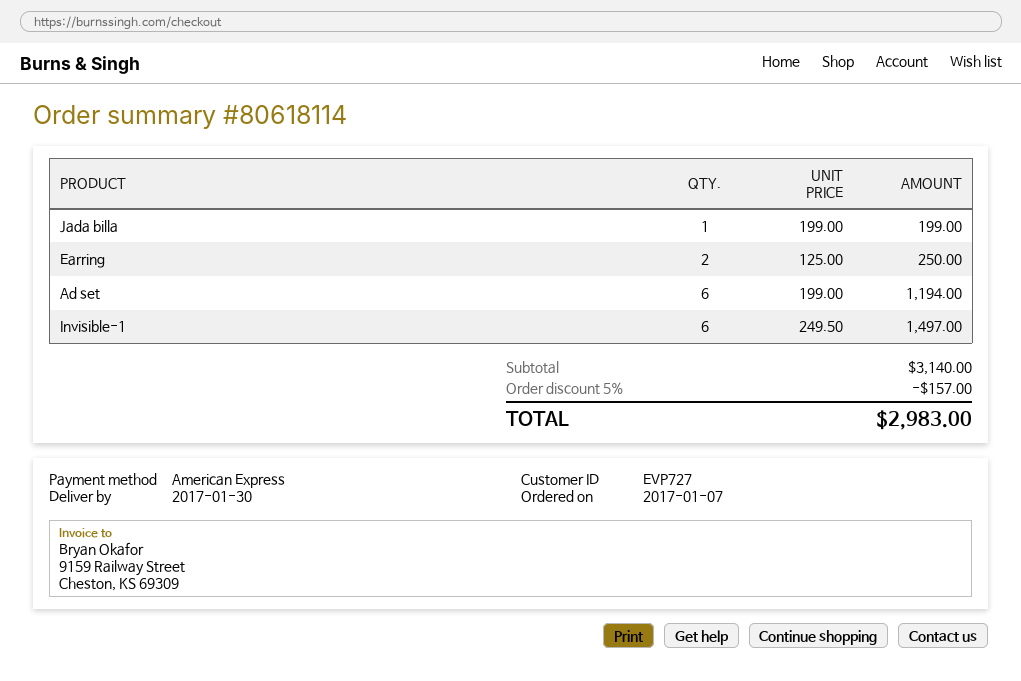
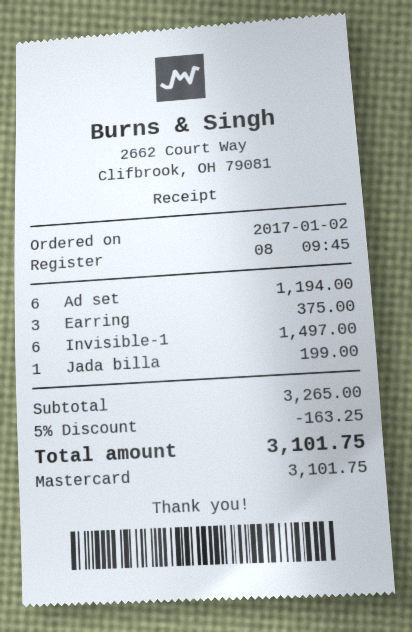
order date: 2017-01-07 -> 2017-01-02
payment method: American Express -> Mastercard
Earring: 2 for 250.00 -> 3 for 375.00
subtotal: 3140.00 -> 3265.00
discount: 5% = 157.00 -> 5% = 163.25
total: 2983.00 -> 3101.75

